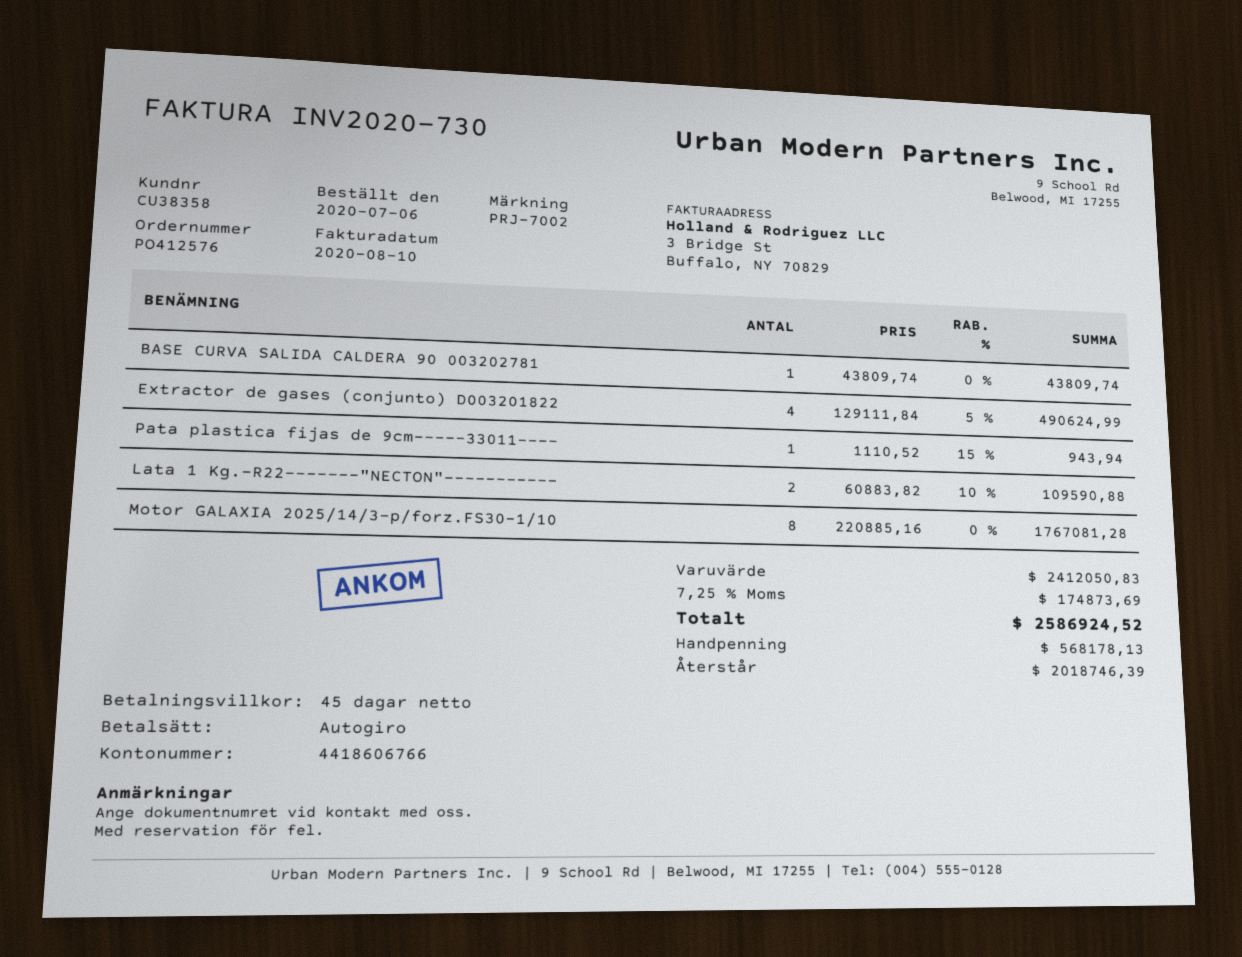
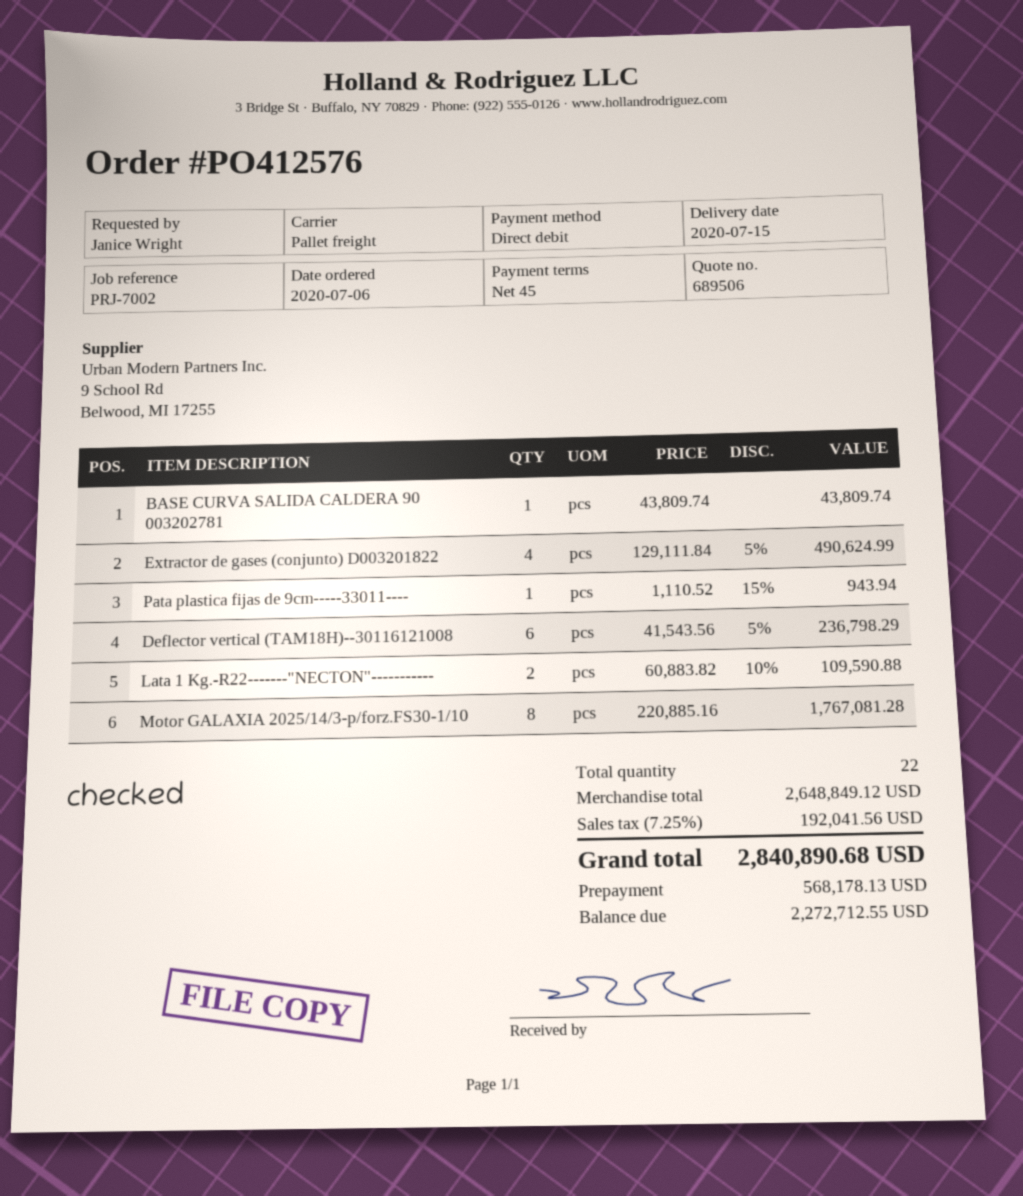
Deflector vertical (TAM18H)--30116121008: none -> 6 x 41543.56 - 5% = 236798.29
subtotal: 2412050.83 -> 2648849.12
tax: 7.25% = 174873.69 -> 7.25% = 192041.56
total: 2586924.52 -> 2840890.68
balance: 2018746.39 -> 2272712.55

